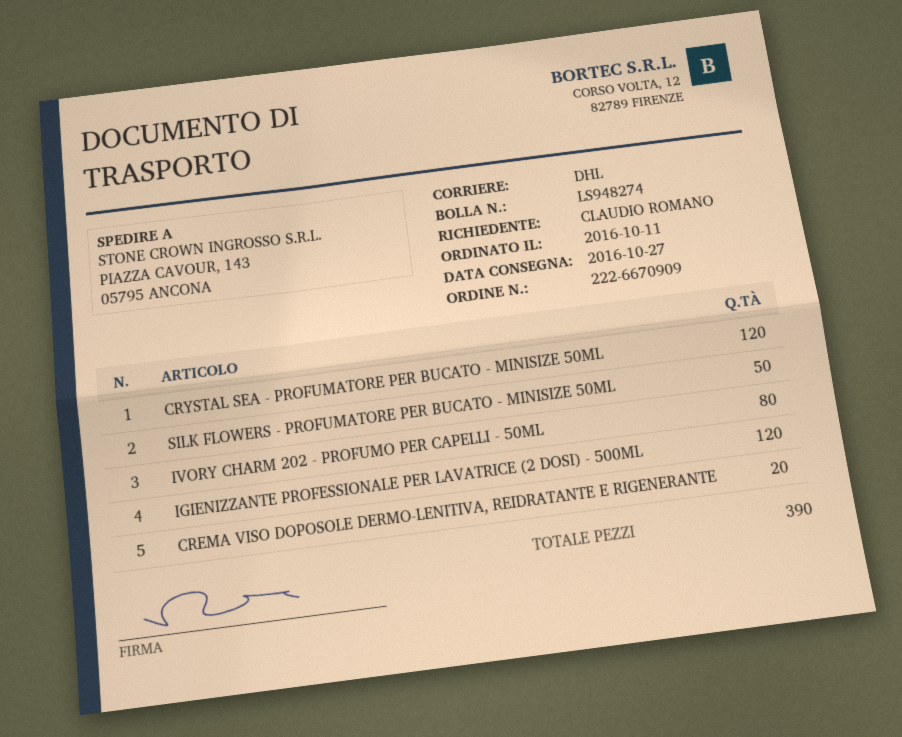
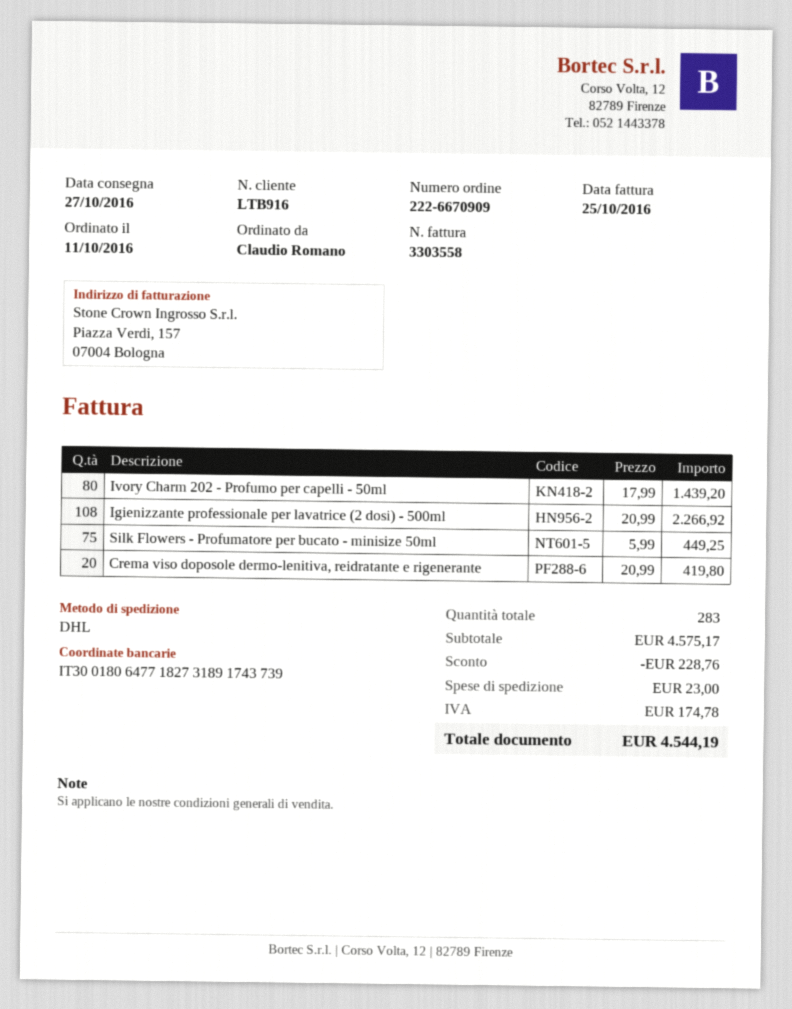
CRYSTAL SEA - PROFUMATORE PER BUCATO - MINISIZE 50ML: 120 -> none
SILK FLOWERS - PROFUMATORE PER BUCATO - MINISIZE 50ML: 50 -> 75
IGIENIZZANTE PROFESSIONALE PER LAVATRICE (2 DOSI) - 500ML: 120 -> 108
total quantity: 390 -> 283

